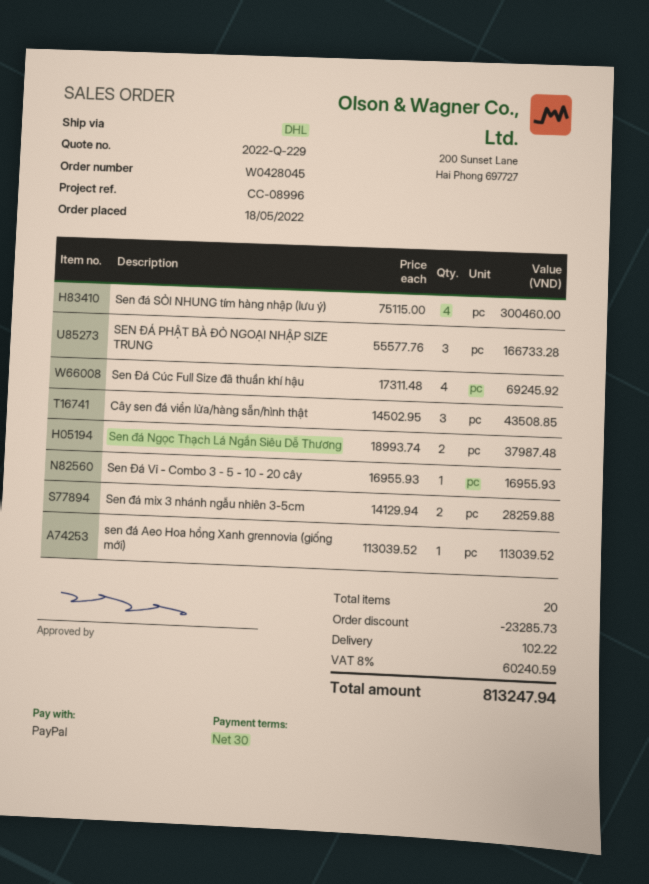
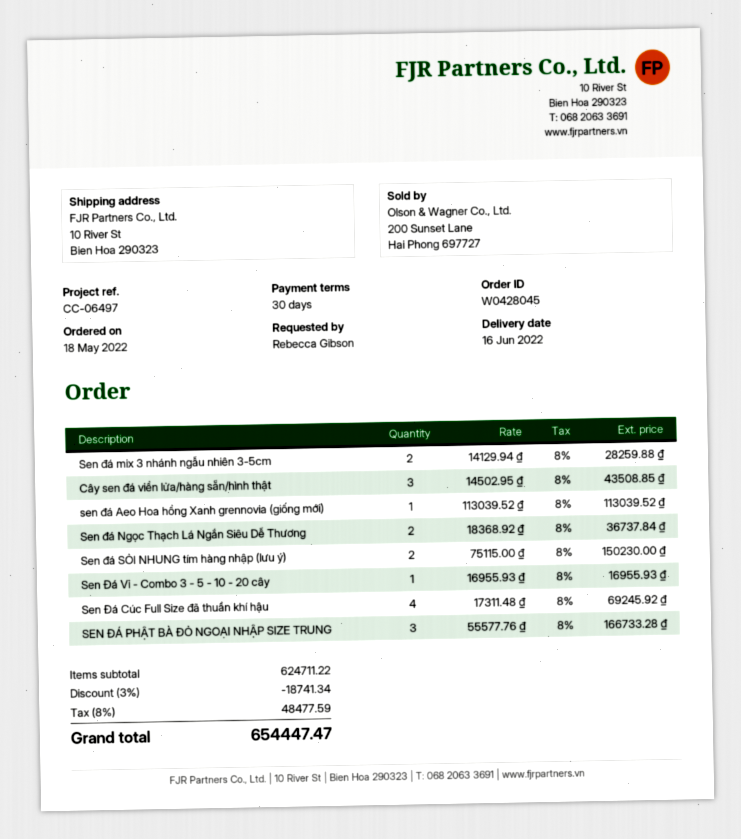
reference: CC-08996 -> CC-06497
Sen đá SỎI NHUNG tím hàng nhập (lưu ý): 4 x 75115.00 = 300460.00 -> 2 x 75115.00 = 150230.00
Sen đá Ngọc Thạch Lá Ngắn Siêu Dễ Thương: 2 x 18993.74 = 37987.48 -> 2 x 18368.92 = 36737.84
discount: 23285.73 -> 18741.34
shipping: 102.22 -> none
tax: 8% = 60240.59 -> 8% = 48477.59
total: 813247.94 -> 654447.47

